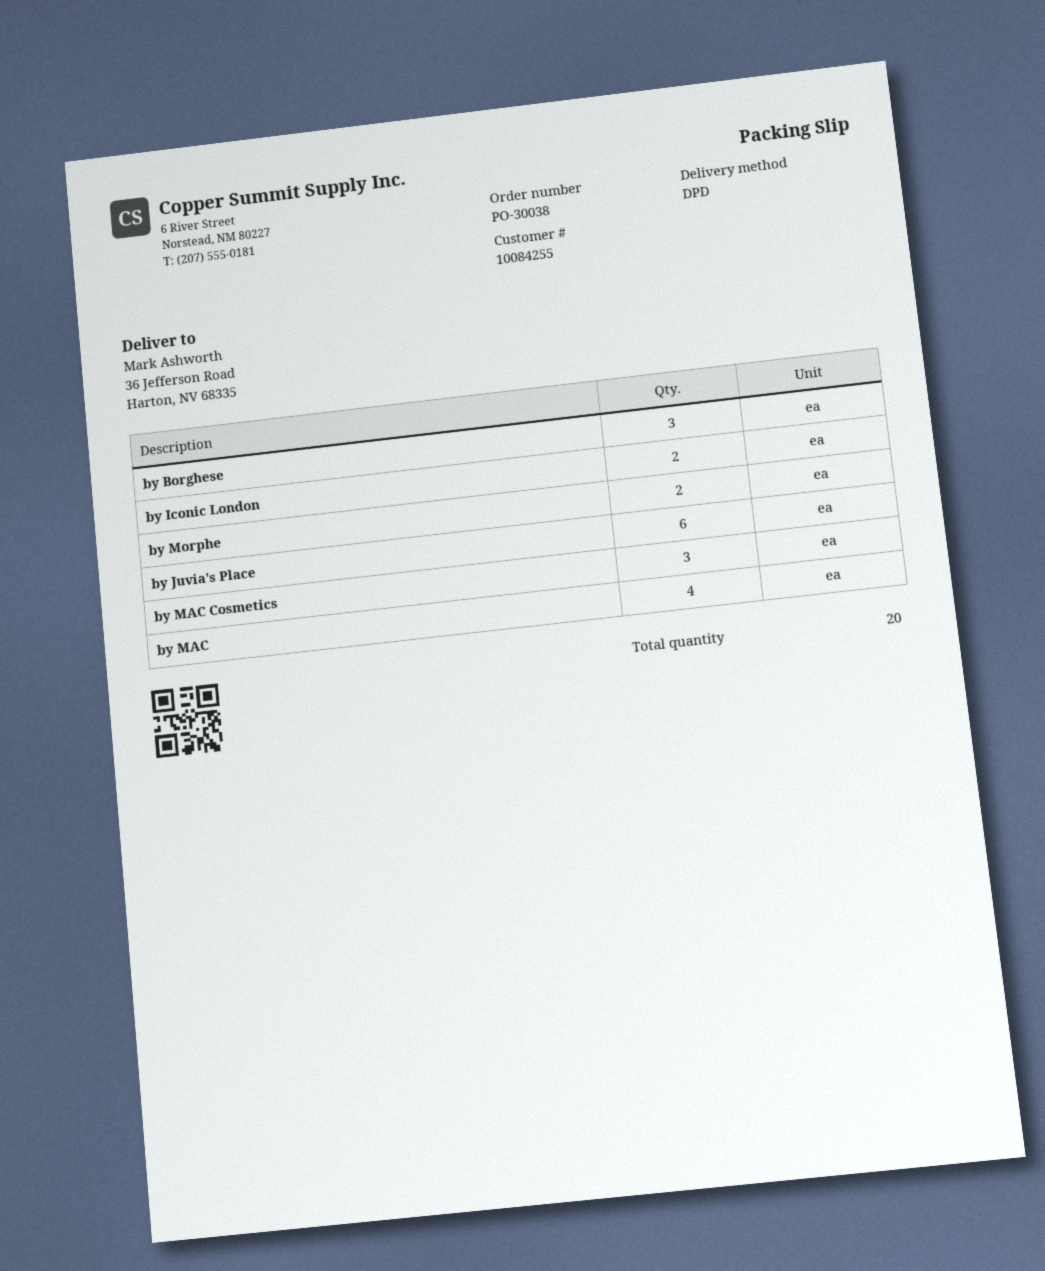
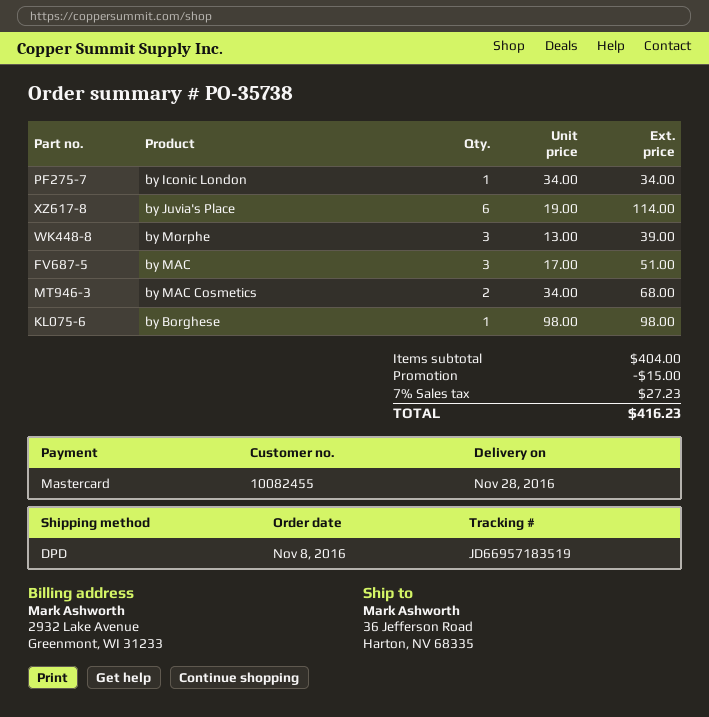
order number: PO-30038 -> PO-35738
customer number: 10084255 -> 10082455
by Borghese: 3 -> 1
by Iconic London: 2 -> 1
by Morphe: 2 -> 3
by MAC Cosmetics: 3 -> 2
by MAC: 4 -> 3

